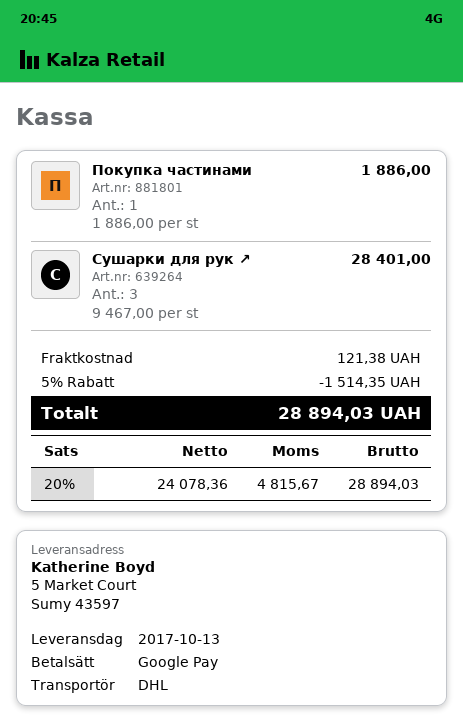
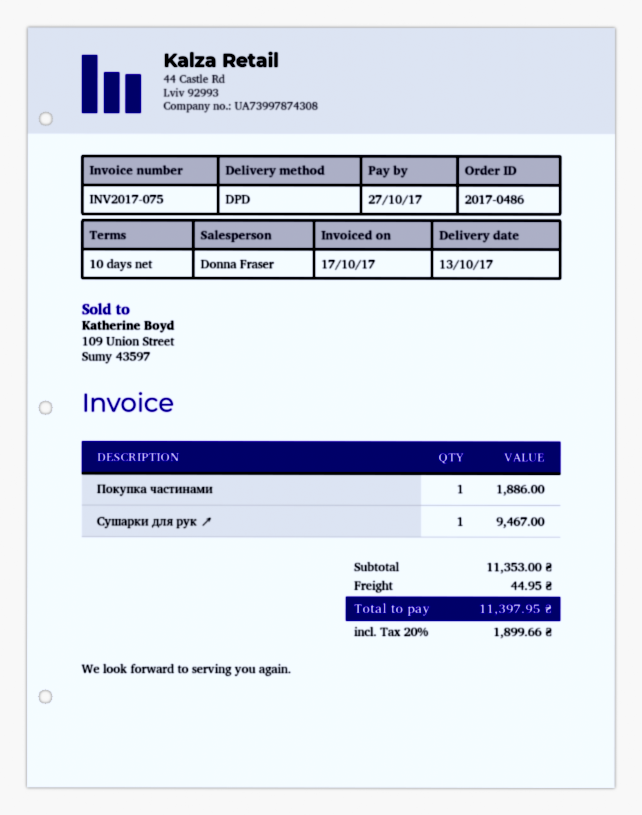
shipping method: DHL -> DPD
Сушарки для рук ↗: 3 for 28401.00 -> 1 for 9467.00
discount: 5% = 1514.35 -> none
shipping: 121.38 -> 44.95
tax: 20% = 4815.67 -> 20% = 1899.66
total: 28894.03 -> 11397.95

